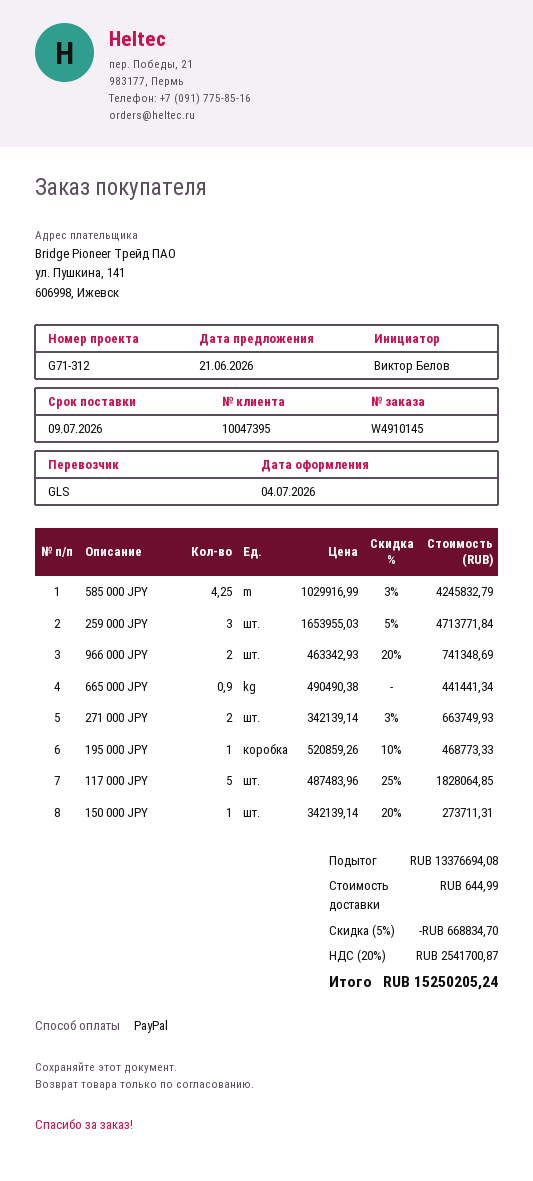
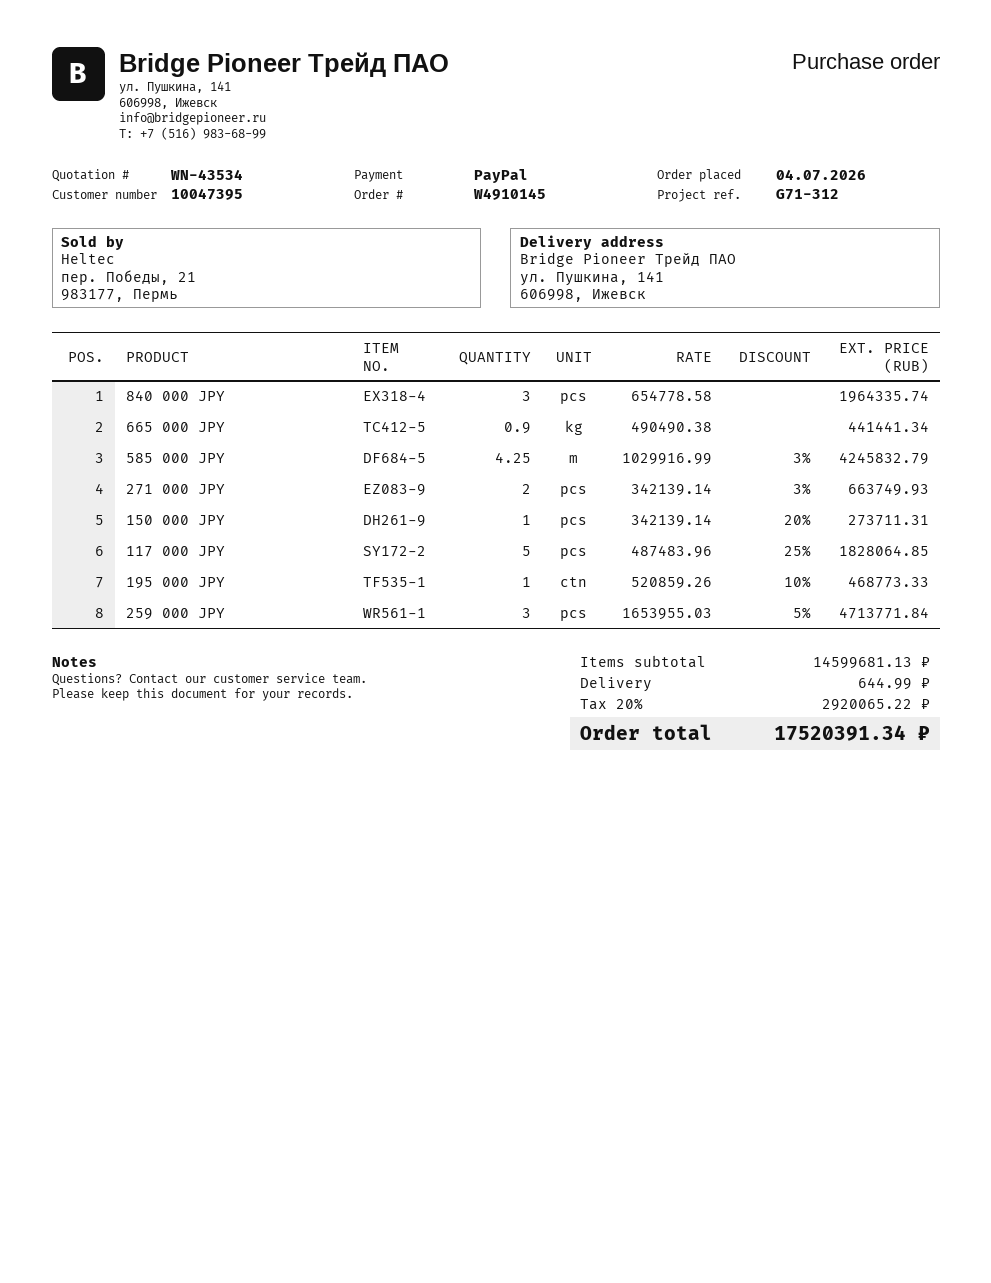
966 000 JPY: 2 x 463342.93 - 20% = 741348.69 -> none
840 000 JPY: none -> 3 x 654778.58 = 1964335.74
subtotal: 13376694.08 -> 14599681.13
discount: 5% = 668834.70 -> none
tax: 20% = 2541700.87 -> 20% = 2920065.22
total: 15250205.24 -> 17520391.34

